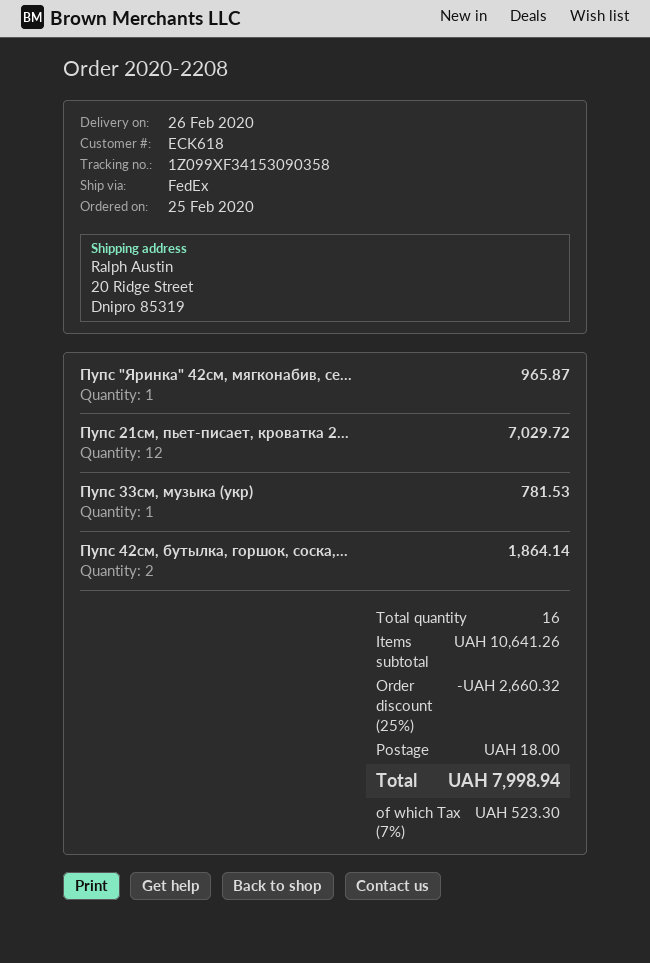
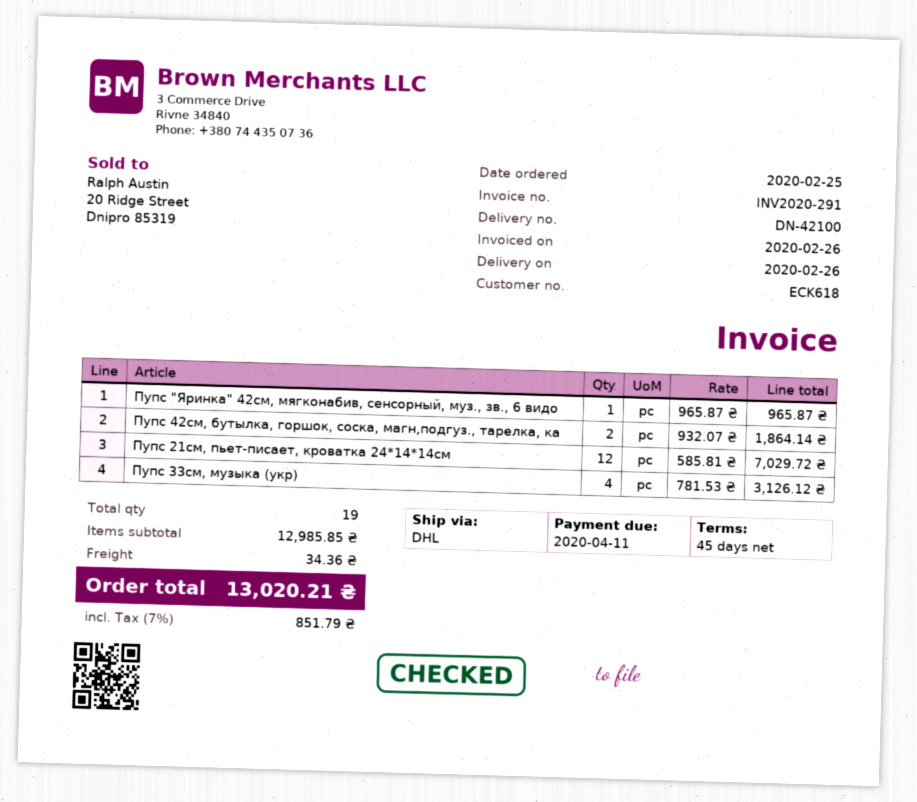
shipping method: FedEx -> DHL
Пупс 33см, музыка (укр): 1 for 781.53 -> 4 for 3126.12
total quantity: 16 -> 19
subtotal: 10641.26 -> 12985.85
discount: 25% = 2660.32 -> none
shipping: 18.00 -> 34.36
tax: 7% = 523.30 -> 7% = 851.79
total: 7998.94 -> 13020.21

